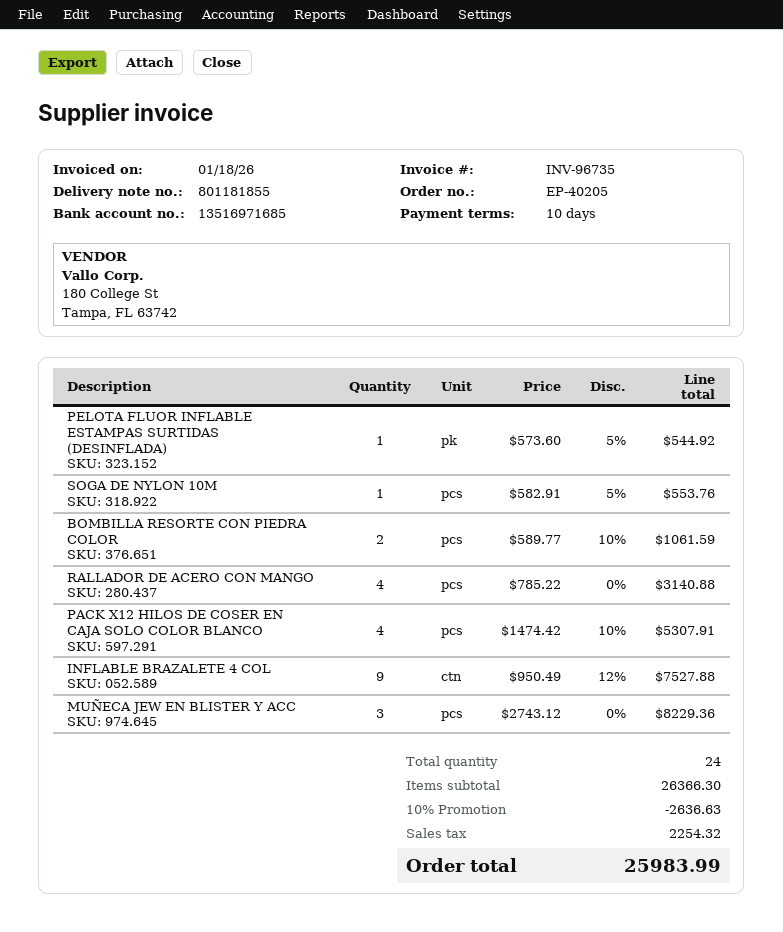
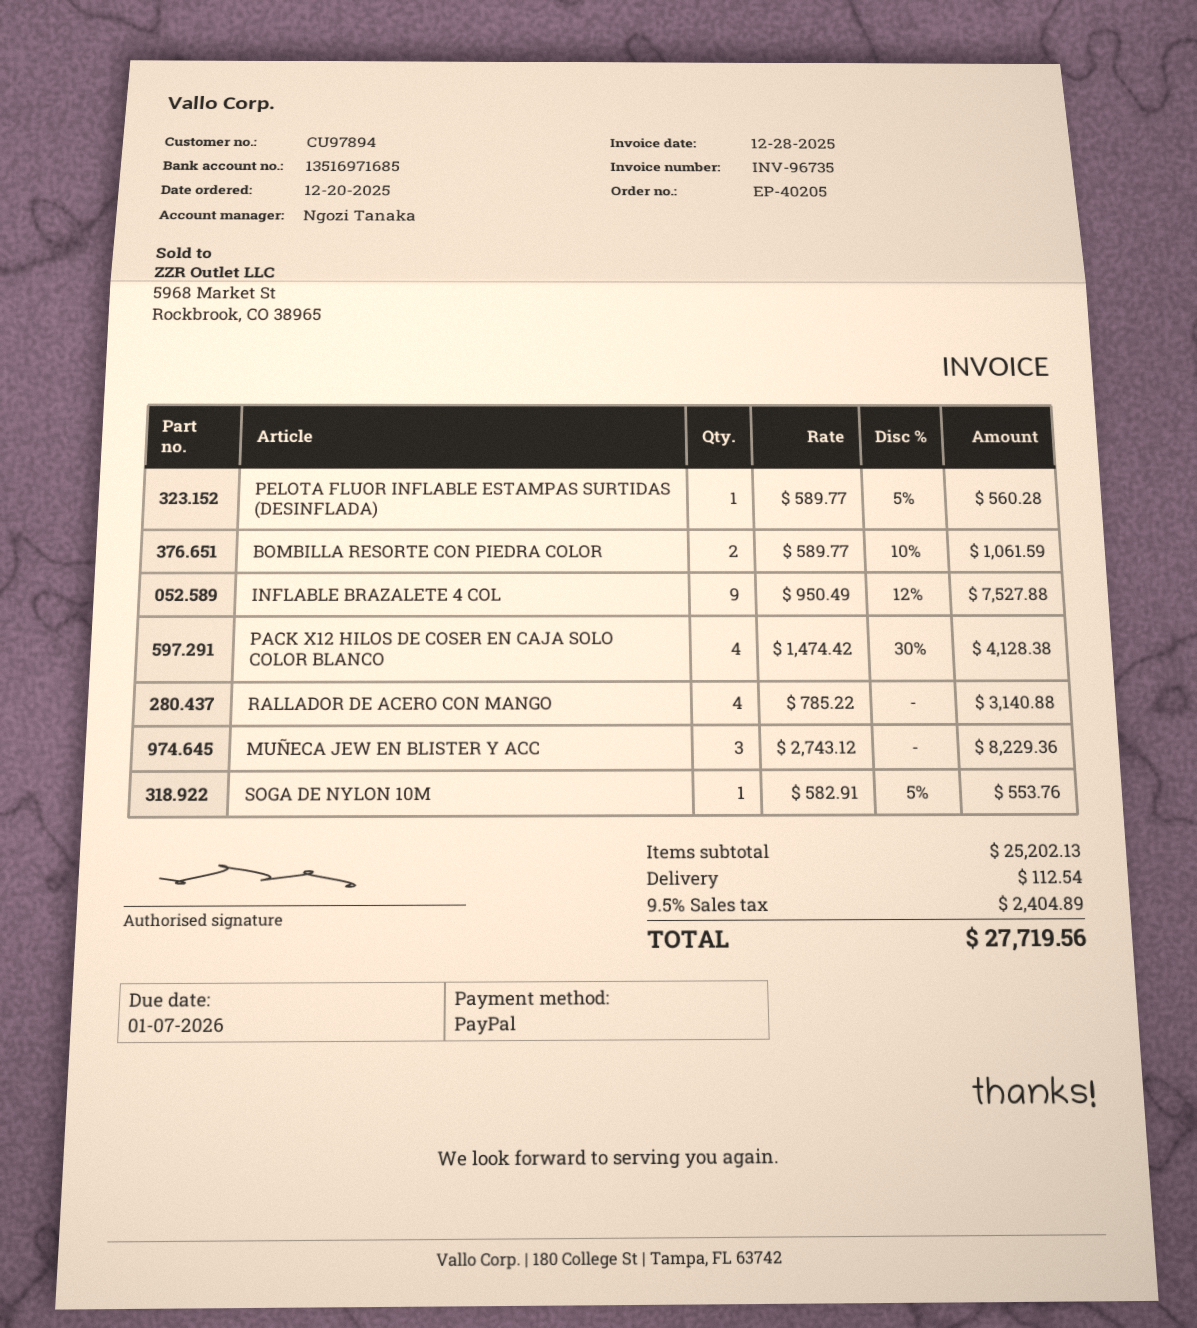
invoice date: 2026-01-18 -> 2025-12-28
PELOTA FLUOR INFLABLE ESTAMPAS SURTIDAS (DESINFLADA): 1 x 573.60 - 5% = 544.92 -> 1 x 589.77 - 5% = 560.28
PACK X12 HILOS DE COSER EN CAJA SOLO COLOR BLANCO: 4 x 1474.42 - 10% = 5307.91 -> 4 x 1474.42 - 30% = 4128.38
subtotal: 26366.30 -> 25202.13
discount: 10% = 2636.63 -> none
shipping: none -> 112.54
tax: 2254.32 -> 2404.89
total: 25983.99 -> 27719.56

